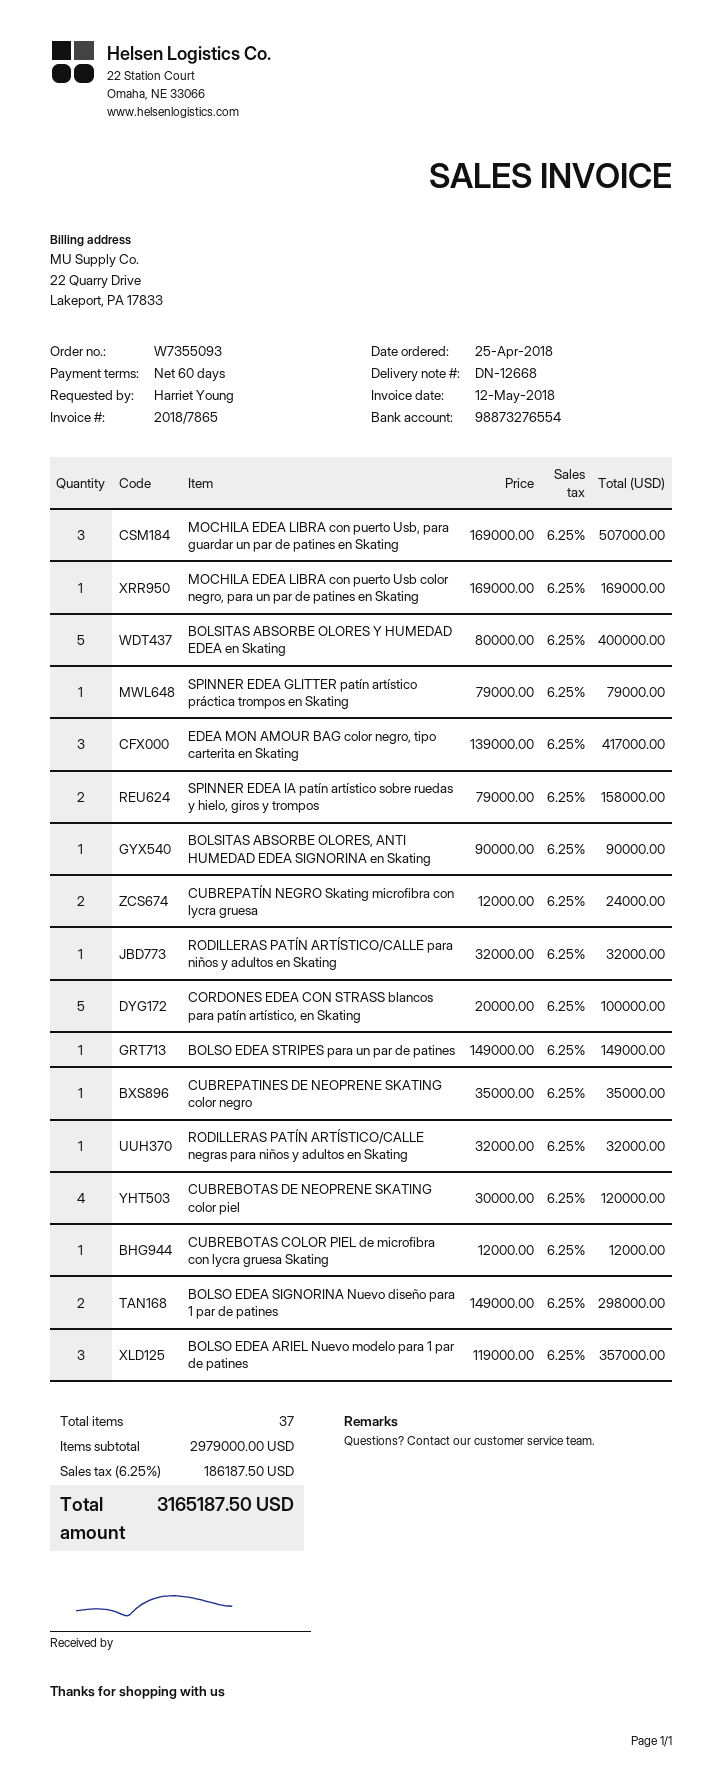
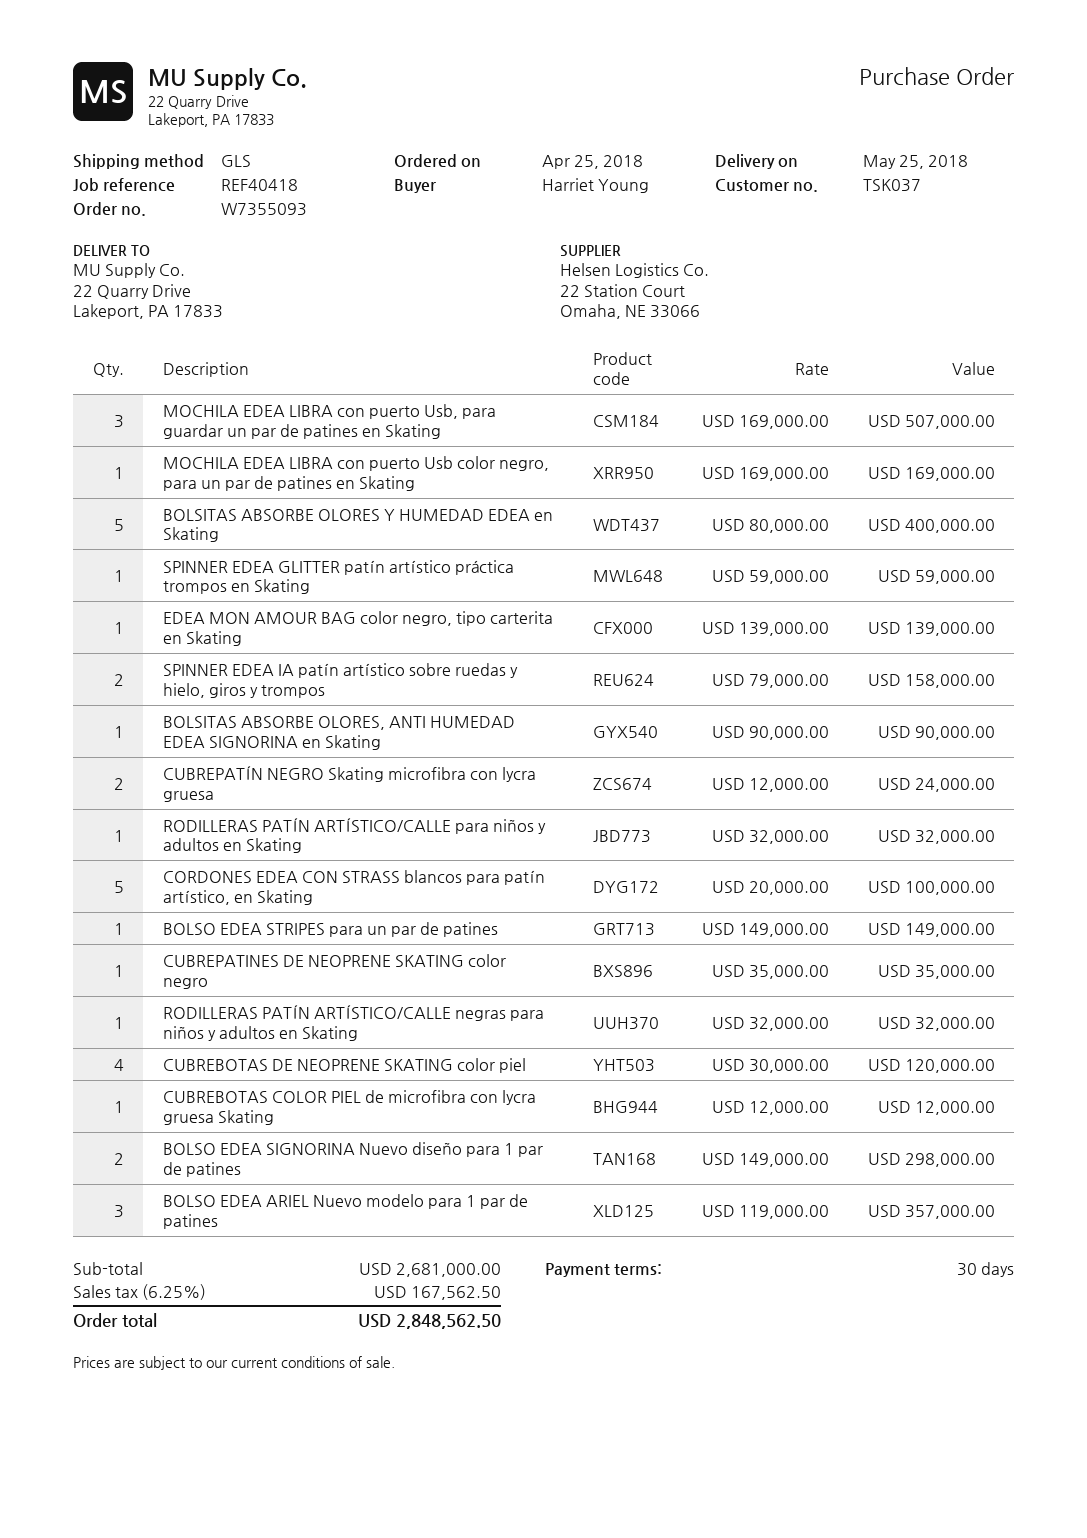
payment terms: 60 days -> 30 days
SPINNER EDEA GLITTER patín artístico práctica trompos en Skating: 1 x 79000.00 = 79000.00 -> 1 x 59000.00 = 59000.00
EDEA MON AMOUR BAG color negro, tipo carterita en Skating: 3 x 139000.00 = 417000.00 -> 1 x 139000.00 = 139000.00
subtotal: 2979000.00 -> 2681000.00
tax: 6.25% = 186187.50 -> 6.25% = 167562.50
total: 3165187.50 -> 2848562.50

